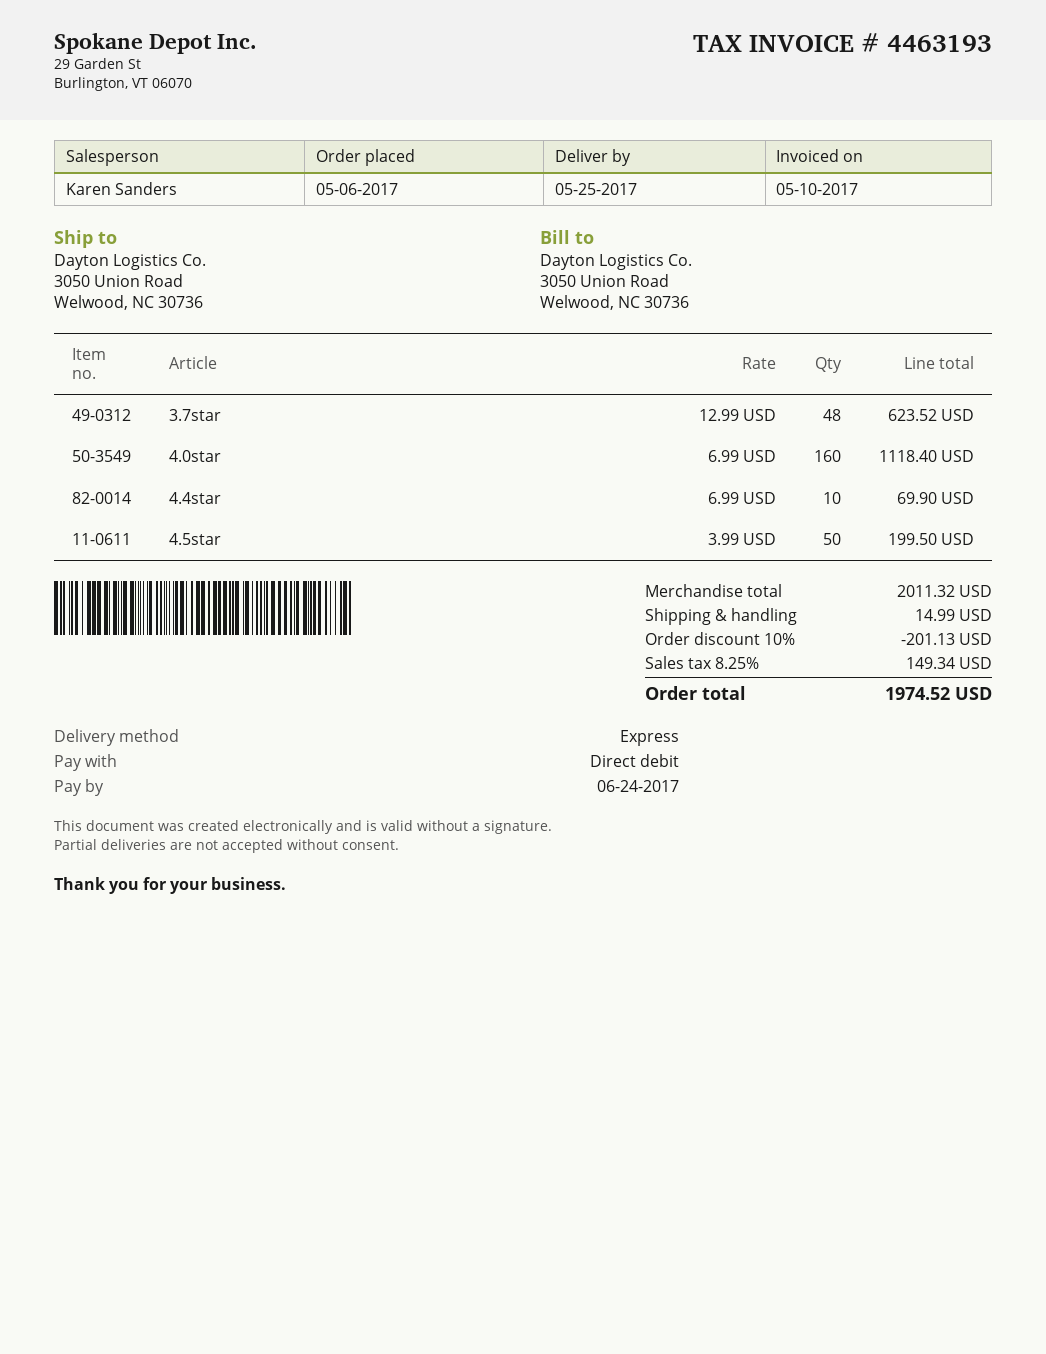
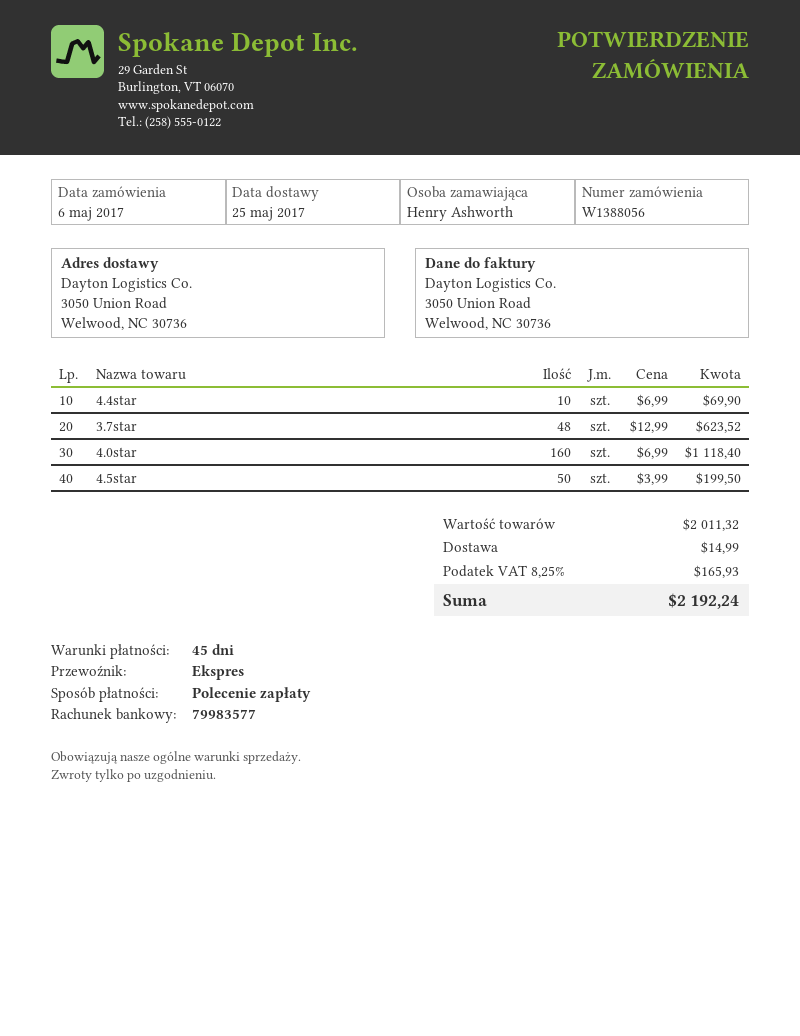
discount: 10% = 201.13 -> none
tax: 8.25% = 149.34 -> 8.25% = 165.93
total: 1974.52 -> 2192.24

